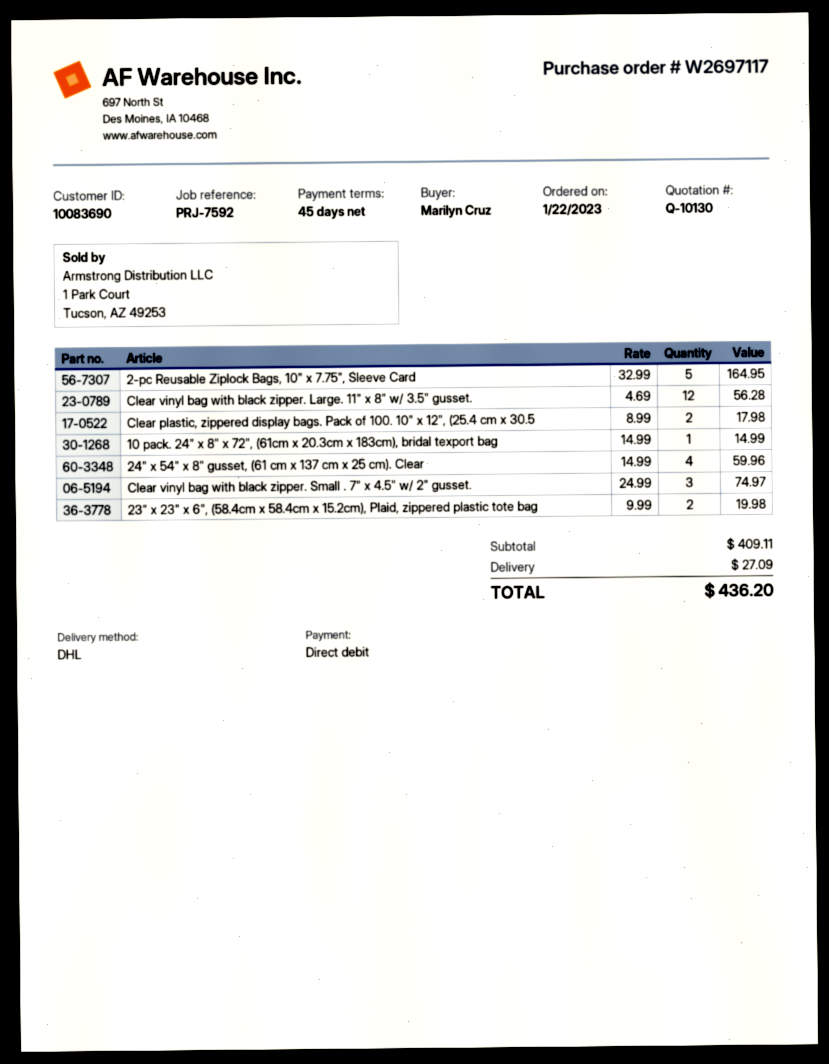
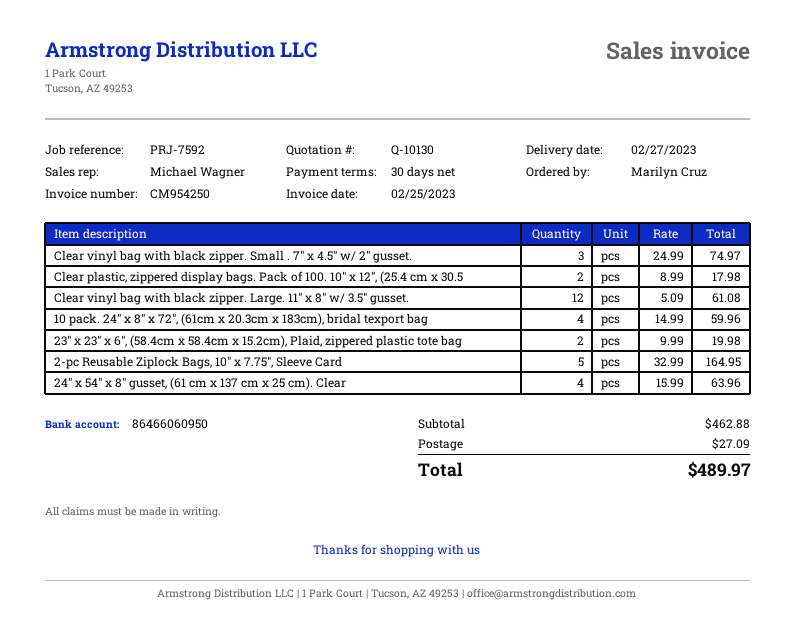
payment terms: 45 days -> 30 days
Clear vinyl bag with black zipper. Large. 11" x 8" w/ 3.5" gusset.: 12 x 4.69 = 56.28 -> 12 x 5.09 = 61.08
10 pack. 24" x 8" x 72", (61cm x 20.3cm x 183cm), bridal texport bag: 1 x 14.99 = 14.99 -> 4 x 14.99 = 59.96
24" x 54" x 8" gusset, (61 cm x 137 cm x 25 cm). Clear: 4 x 14.99 = 59.96 -> 4 x 15.99 = 63.96
subtotal: 409.11 -> 462.88
total: 436.20 -> 489.97

